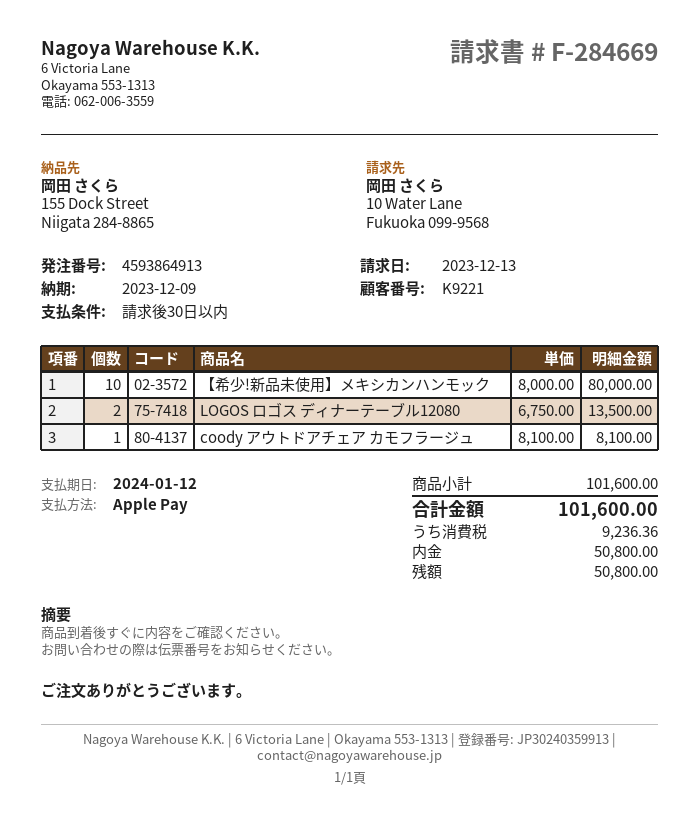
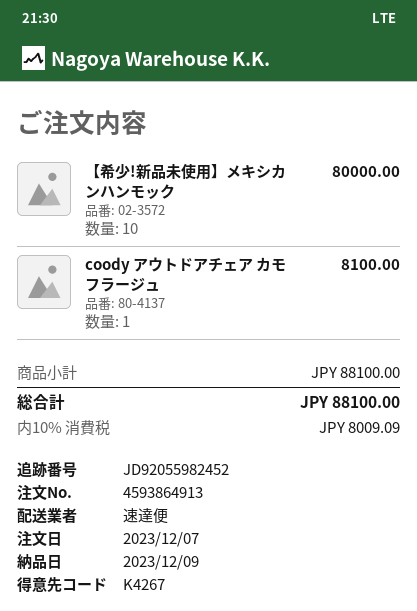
customer number: K9221 -> K4267
LOGOS ロゴス ディナーテーブル12080: 2 for 13500.00 -> none
subtotal: 101600.00 -> 88100.00
tax: 9236.36 -> 8009.09
total: 101600.00 -> 88100.00

